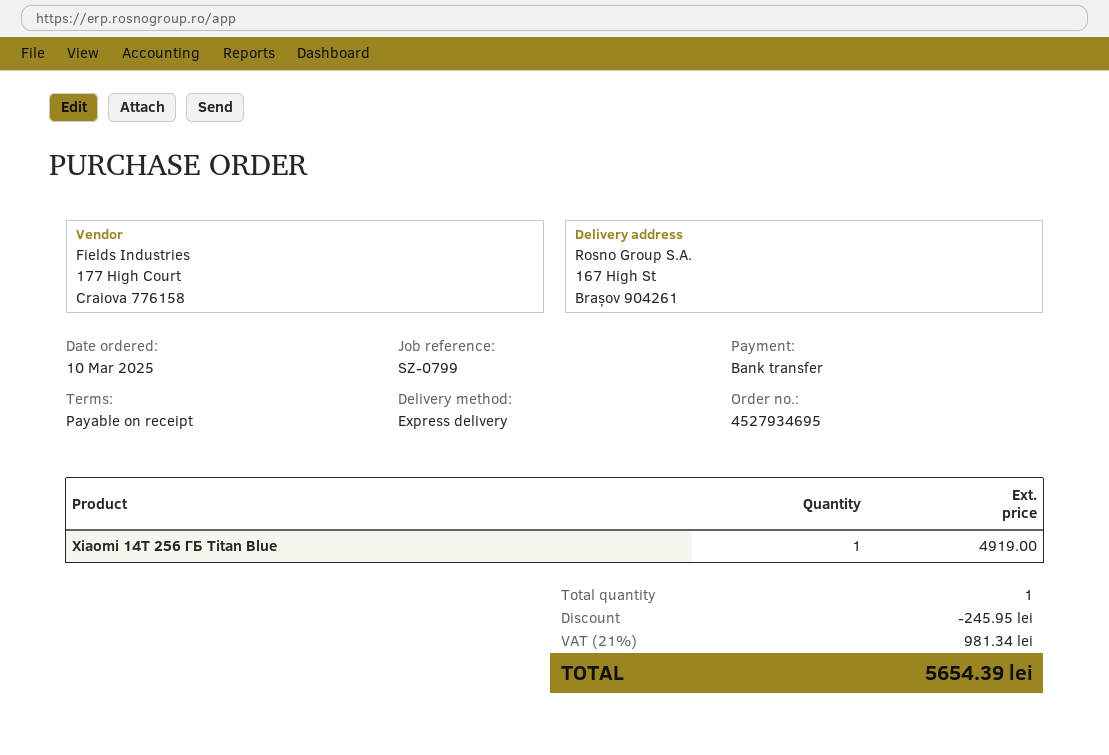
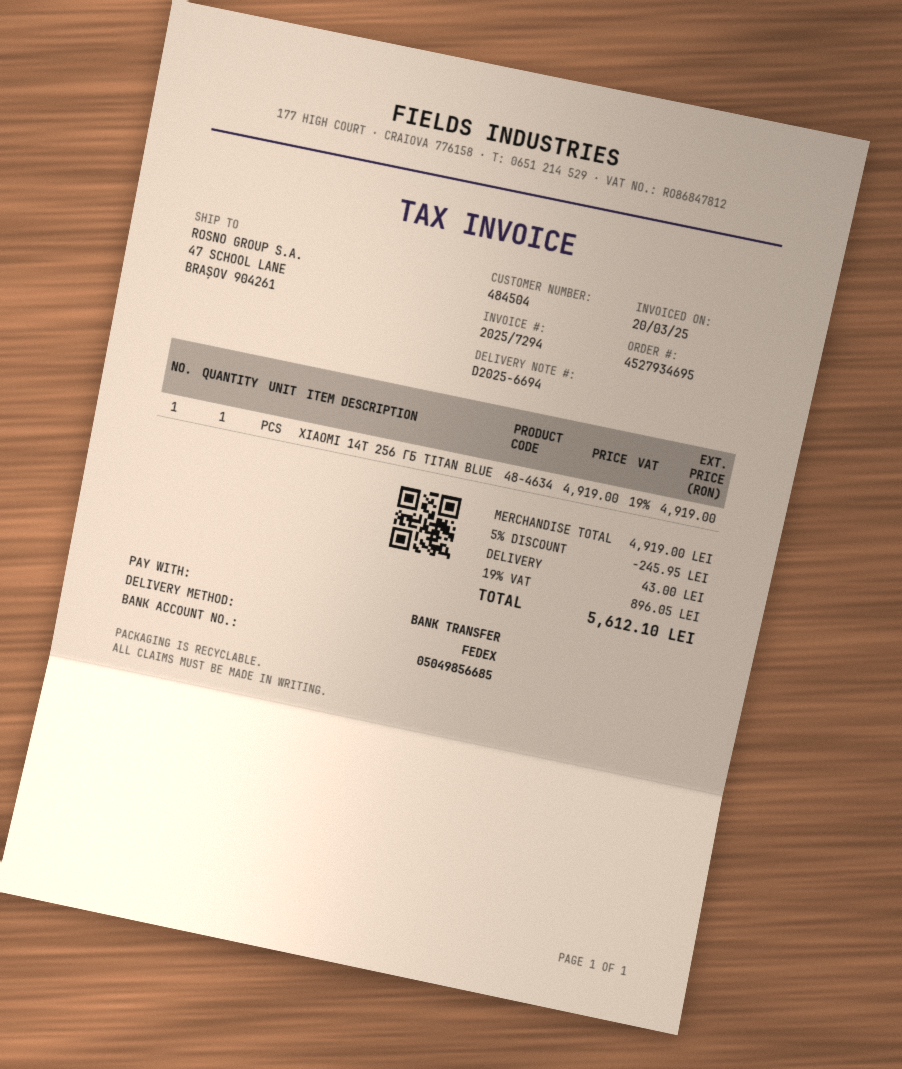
shipping method: express -> FedEx
ship to: 167 High St, Brașov 904261 -> 47 SCHOOL LANE, BRAȘOV 904261
shipping: none -> 43.00
tax: 21% = 981.34 -> 19% = 896.05
total: 5654.39 -> 5612.10

